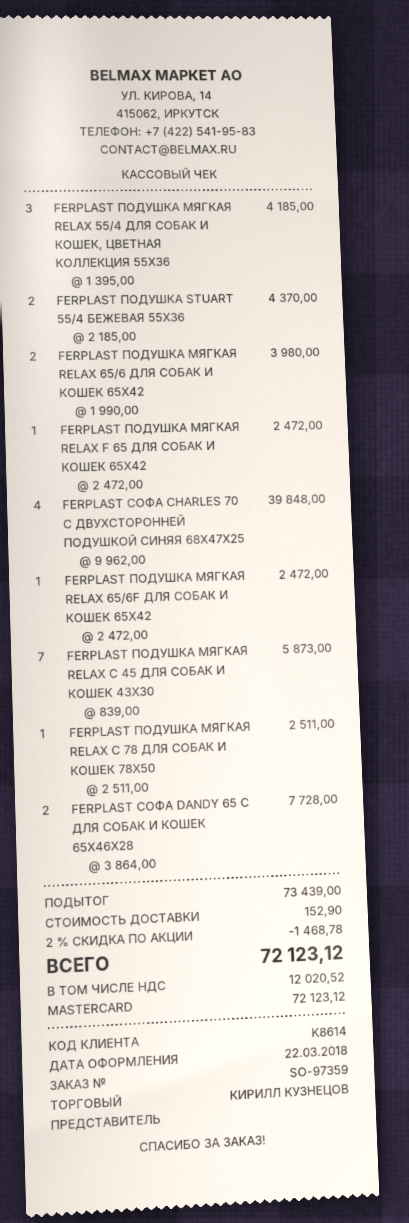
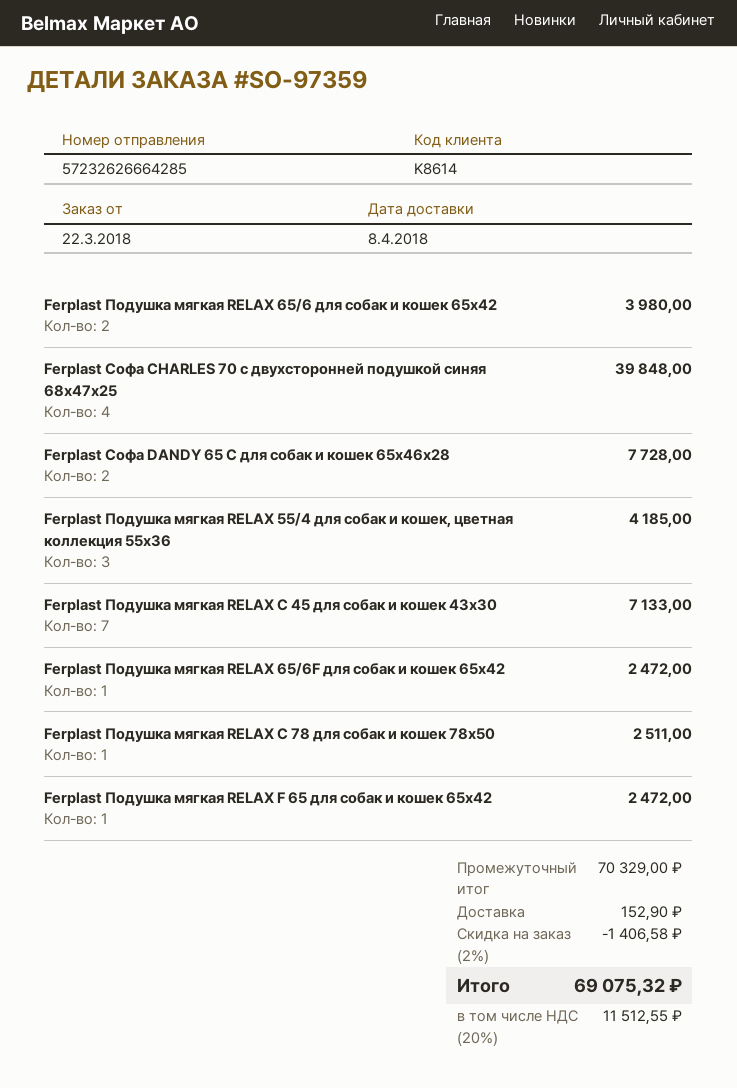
FERPLAST ПОДУШКА STUART 55/4 БЕЖЕВАЯ 55Х36: 2 for 4370.00 -> none
FERPLAST ПОДУШКА МЯГКАЯ RELAX C 45 ДЛЯ СОБАК И КОШЕК 43Х30: 7 for 5873.00 -> 7 for 7133.00
subtotal: 73439.00 -> 70329.00
discount: 2% = 1468.78 -> 2% = 1406.58
tax: 12020.52 -> 11512.55
total: 72123.12 -> 69075.32

